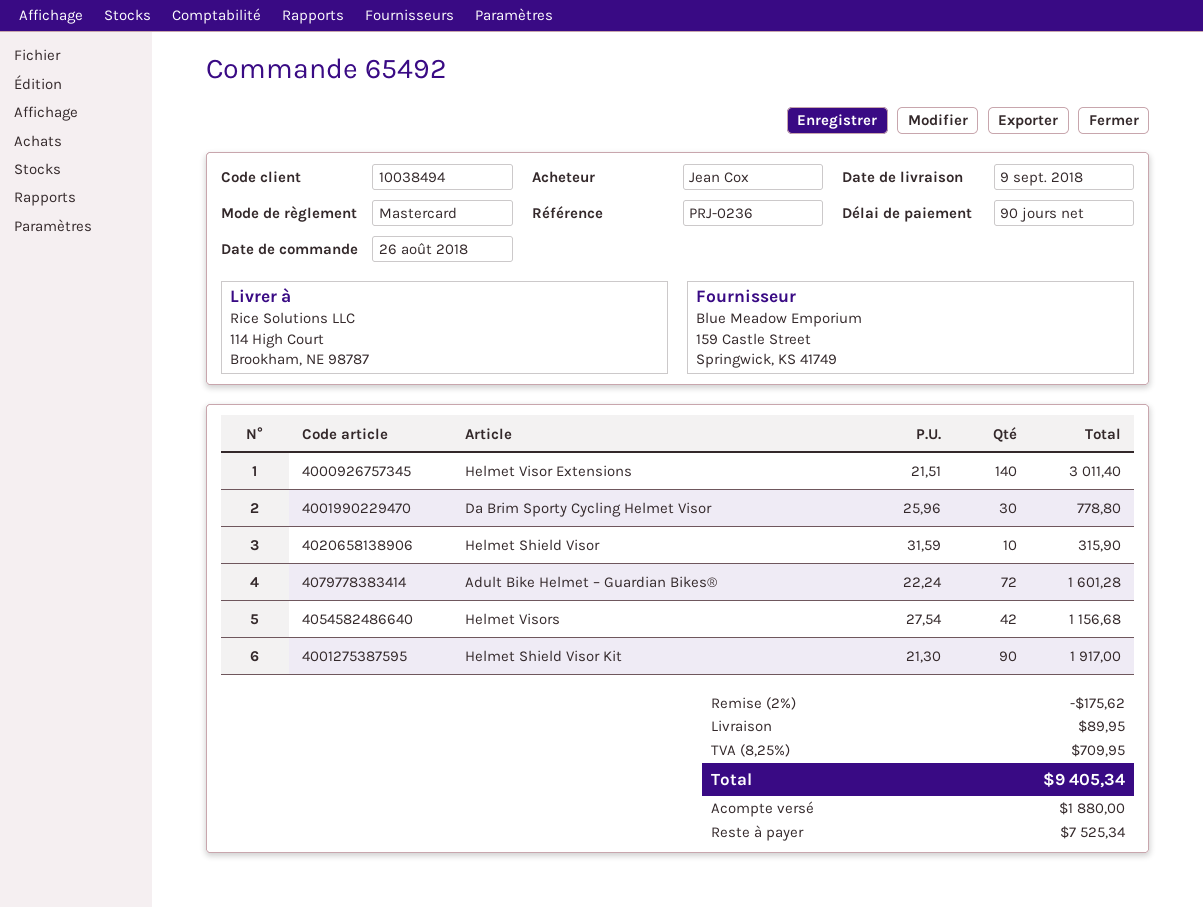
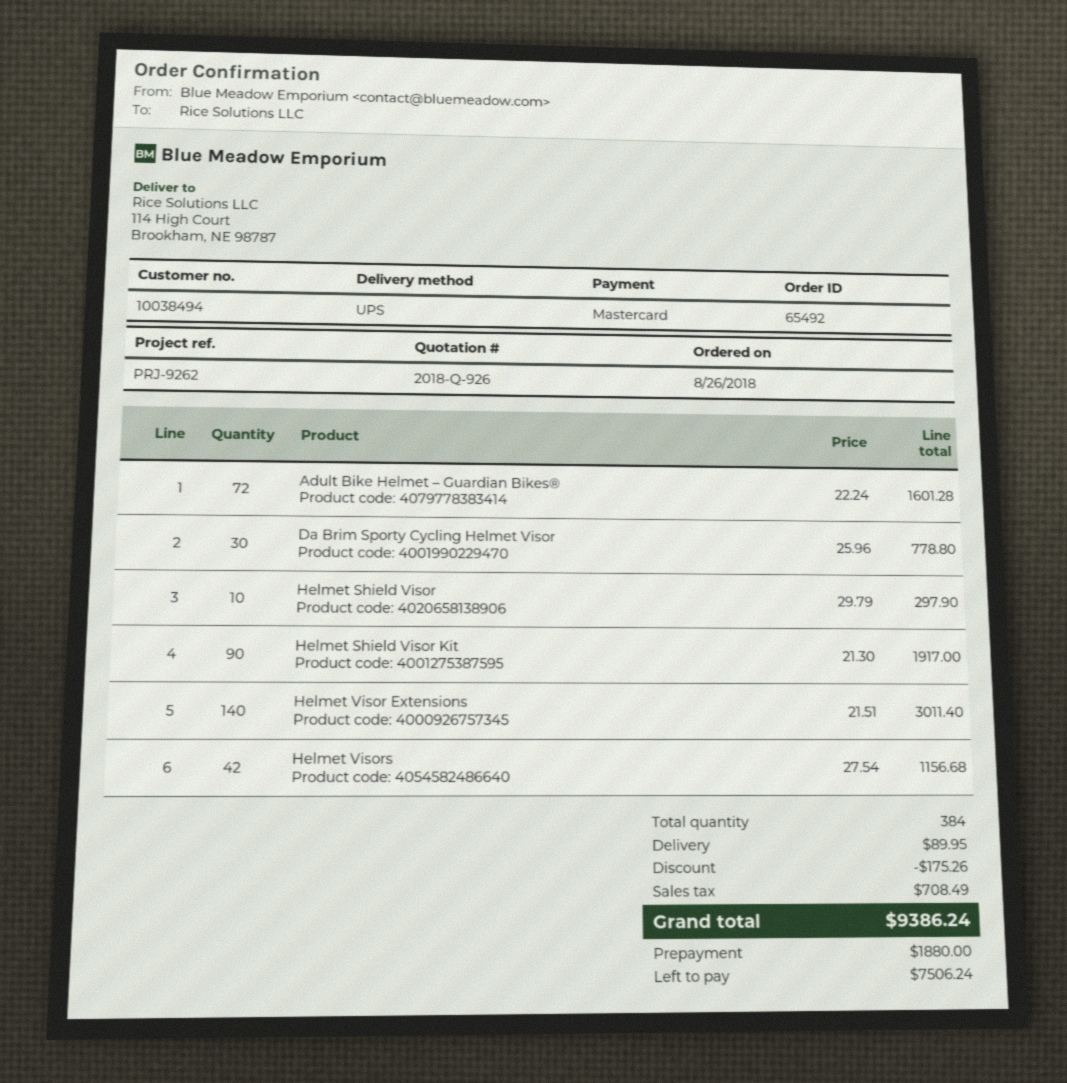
reference: PRJ-0236 -> PRJ-9262
Helmet Shield Visor: 10 x 31.59 = 315.90 -> 10 x 29.79 = 297.90
discount: 175.62 -> 175.26
tax: 709.95 -> 708.49
total: 9405.34 -> 9386.24
balance: 7525.34 -> 7506.24

